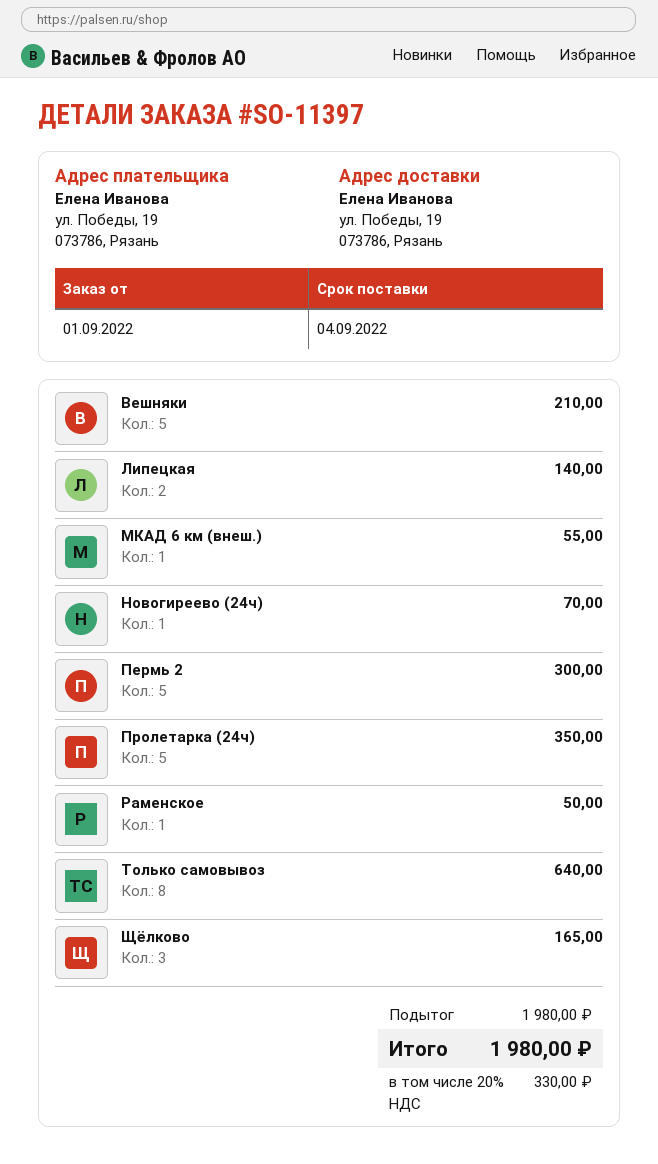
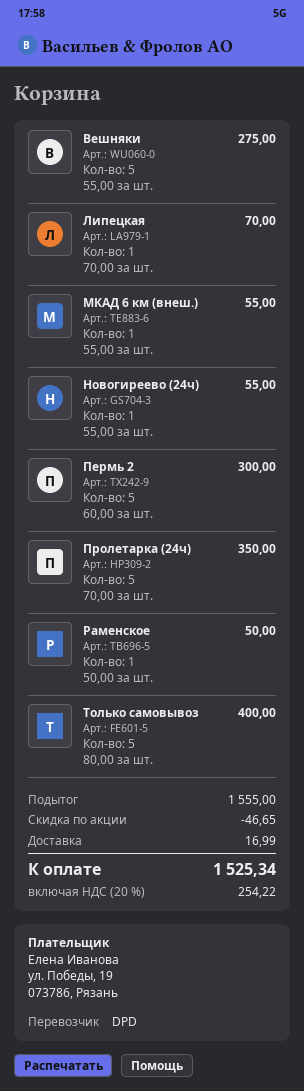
Вешняки: 5 for 210.00 -> 5 for 275.00
Липецкая: 2 for 140.00 -> 1 for 70.00
Новогиреево (24ч): 1 for 70.00 -> 1 for 55.00
Только самовывоз: 8 for 640.00 -> 5 for 400.00
Щёлково: 3 for 165.00 -> none
subtotal: 1980.00 -> 1555.00
discount: none -> 46.65
shipping: none -> 16.99
tax: 20% = 330.00 -> 20% = 254.22
total: 1980.00 -> 1525.34

